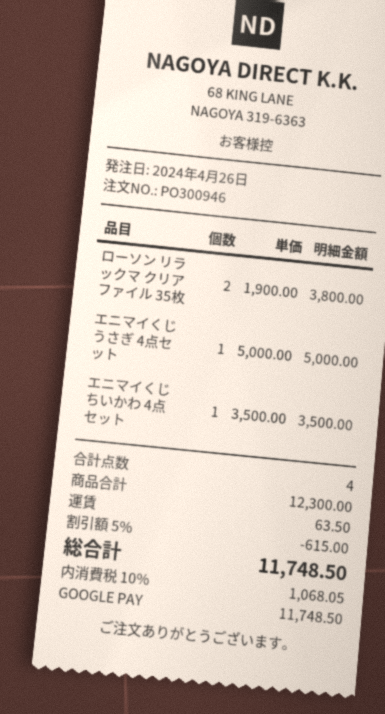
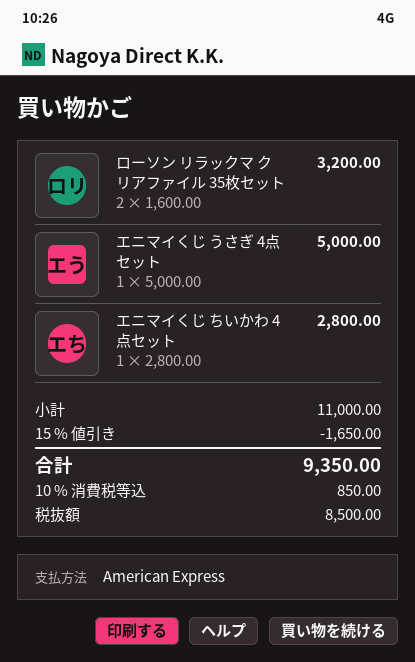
payment method: Google Pay -> American Express
ローソン リラックマ クリアファイル 35枚: 2 x 1900.00 = 3800.00 -> 2 x 1600.00 = 3200.00
エニマイくじ ちいかわ 4点セット: 1 x 3500.00 = 3500.00 -> 1 x 2800.00 = 2800.00
subtotal: 12300.00 -> 11000.00
discount: 5% = 615.00 -> 15% = 1650.00
shipping: 63.50 -> none
tax: 10% = 1068.05 -> 10% = 850.00
total: 11748.50 -> 9350.00

